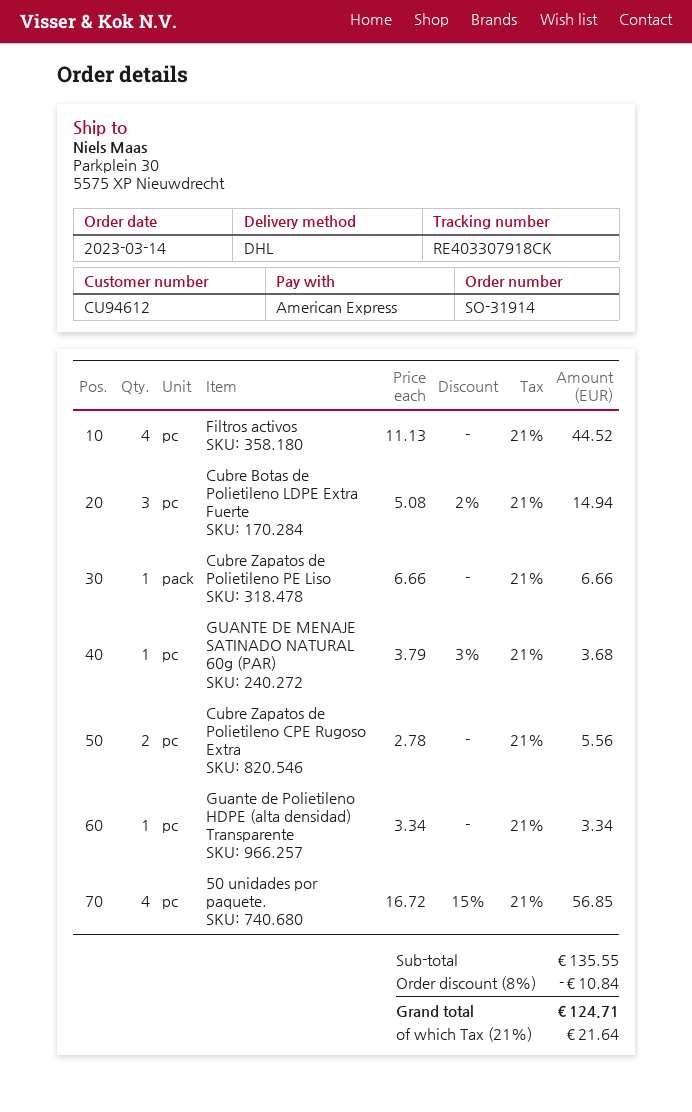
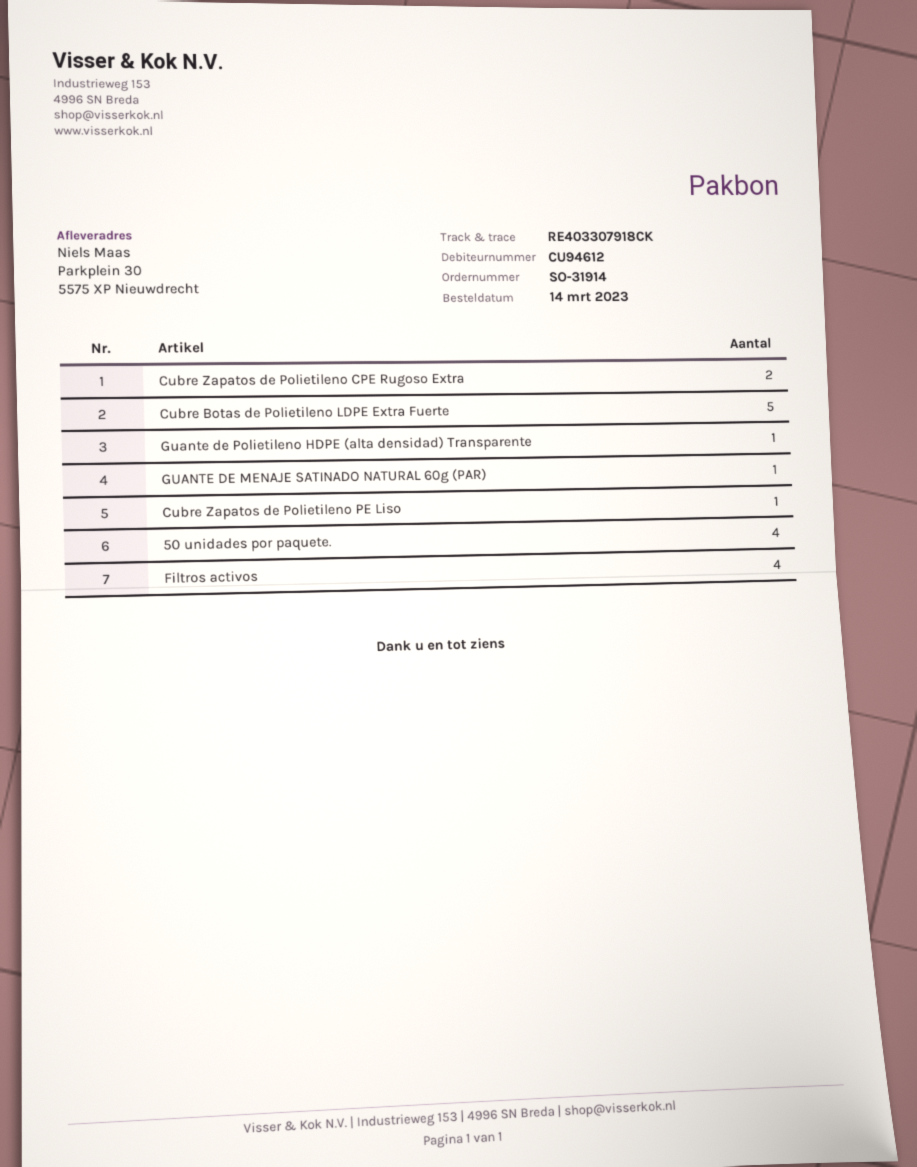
Cubre Botas de Polietileno LDPE Extra Fuerte: 3 -> 5

